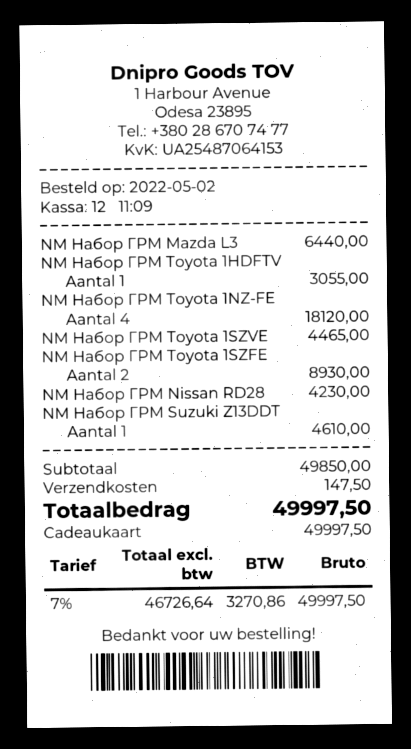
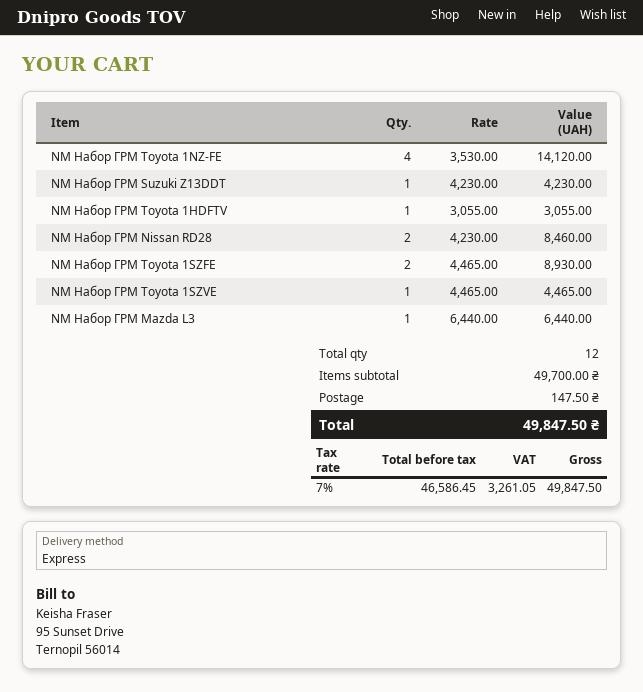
NM Набор ГРМ Toyota 1NZ-FE: 4 for 18120.00 -> 4 for 14120.00
NM Набор ГРМ Nissan RD28: 1 for 4230.00 -> 2 for 8460.00
NM Набор ГРМ Suzuki Z13DDT: 1 for 4610.00 -> 1 for 4230.00
subtotal: 49850.00 -> 49700.00
net: 46726.64 -> 46586.45
tax: 7% = 3270.86 -> 7% = 3261.05
total: 49997.50 -> 49847.50

